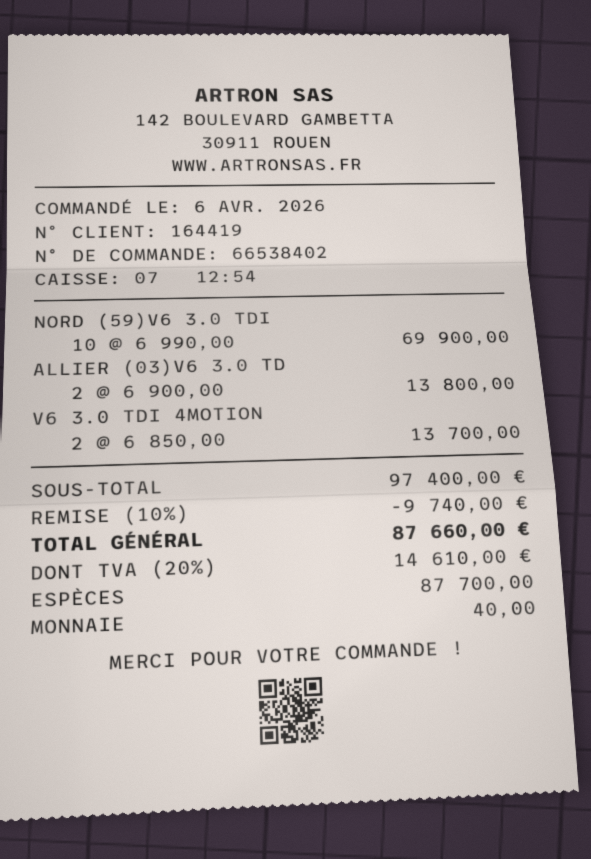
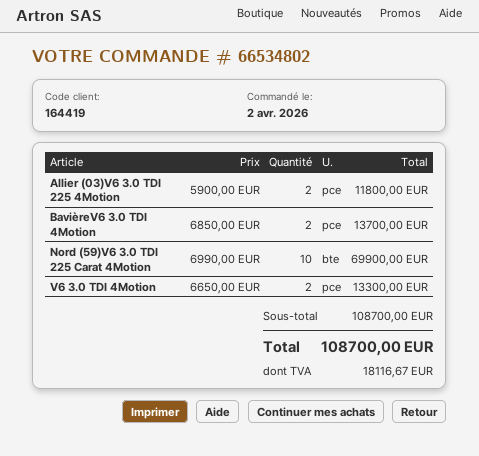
order number: 66538402 -> 66534802
order date: 2026-04-06 -> 2026-04-02
ALLIER (03)V6 3.0 TD: 2 x 6900.00 = 13800.00 -> 2 x 5900.00 = 11800.00
V6 3.0 TDI 4MOTION: 2 x 6850.00 = 13700.00 -> 2 x 6650.00 = 13300.00
BavièreV6 3.0 TDI 4Motion: none -> 2 x 6850.00 = 13700.00
subtotal: 97400.00 -> 108700.00
discount: 10% = 9740.00 -> none
tax: 14610.00 -> 18116.67
total: 87660.00 -> 108700.00

